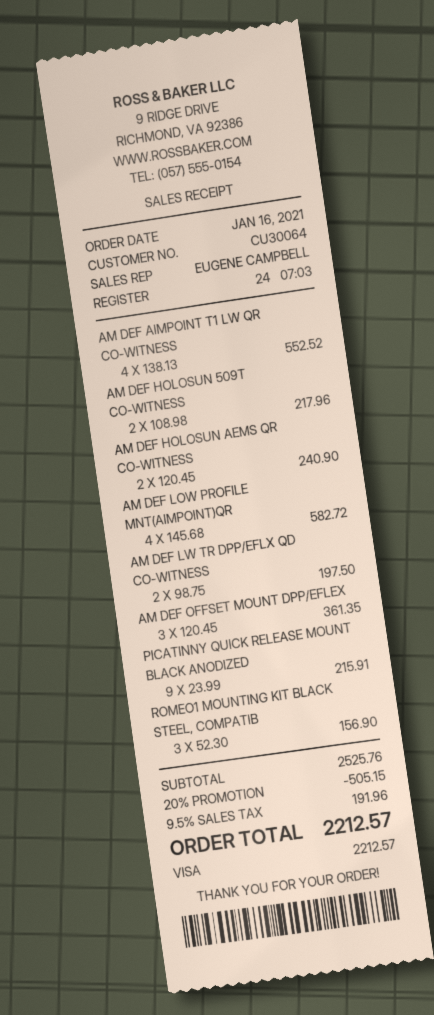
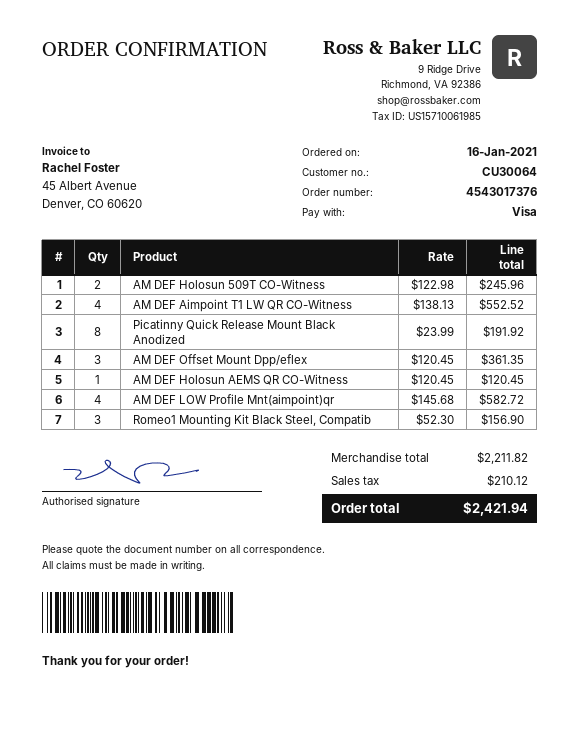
AM DEF HOLOSUN 509T CO-WITNESS: 2 x 108.98 = 217.96 -> 2 x 122.98 = 245.96
AM DEF HOLOSUN AEMS QR CO-WITNESS: 2 x 120.45 = 240.90 -> 1 x 120.45 = 120.45
AM DEF LW TR DPP/EFLX QD CO-WITNESS: 2 x 98.75 = 197.50 -> none
PICATINNY QUICK RELEASE MOUNT BLACK ANODIZED: 9 x 23.99 = 215.91 -> 8 x 23.99 = 191.92
subtotal: 2525.76 -> 2211.82
discount: 20% = 505.15 -> none
tax: 191.96 -> 210.12
total: 2212.57 -> 2421.94

